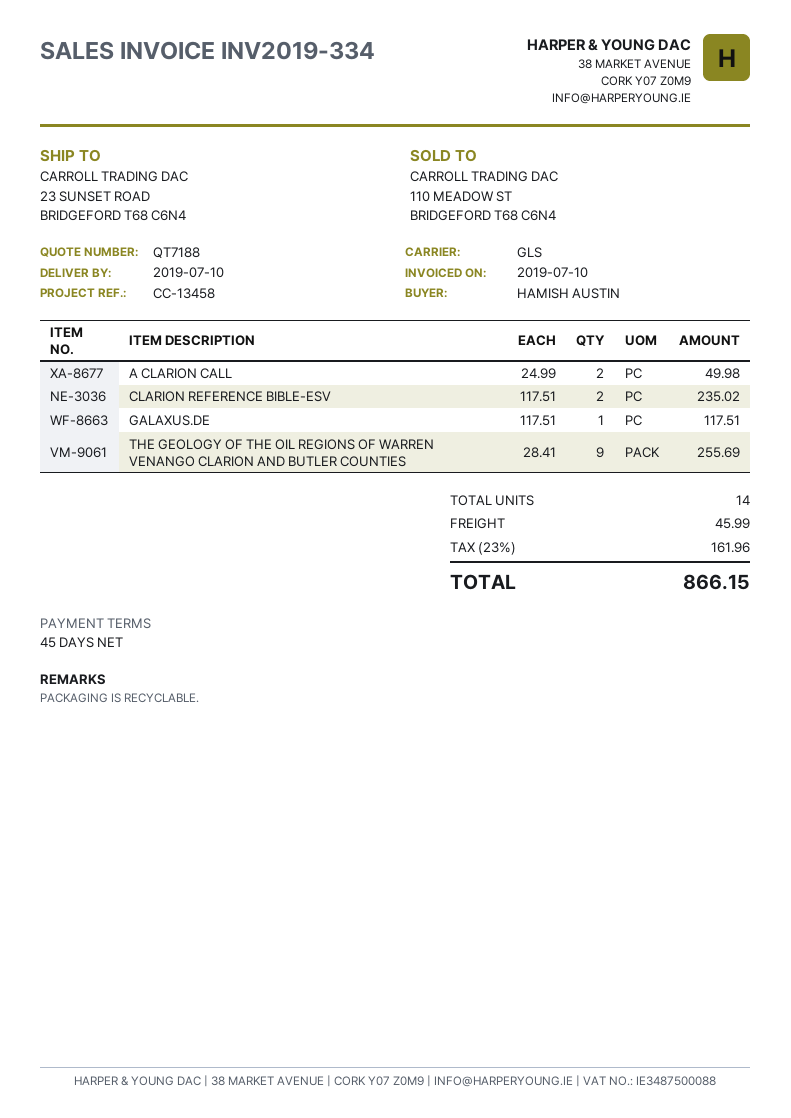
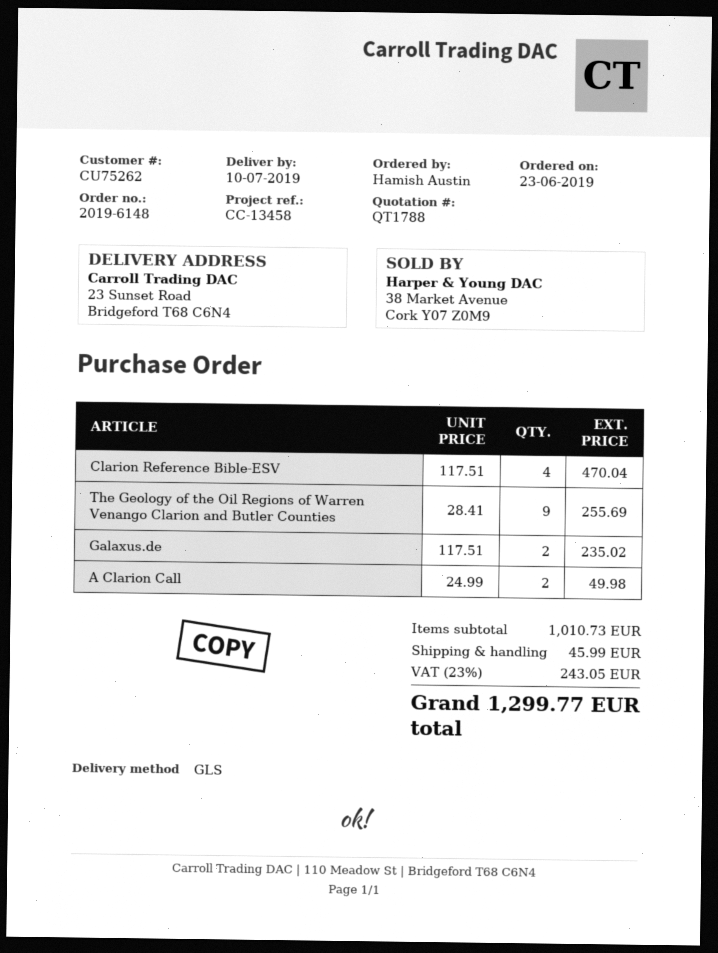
quote number: QT7188 -> QT1788
CLARION REFERENCE BIBLE-ESV: 2 x 117.51 = 235.02 -> 4 x 117.51 = 470.04
GALAXUS.DE: 1 x 117.51 = 117.51 -> 2 x 117.51 = 235.02
tax: 23% = 161.96 -> 23% = 243.05
total: 866.15 -> 1299.77

